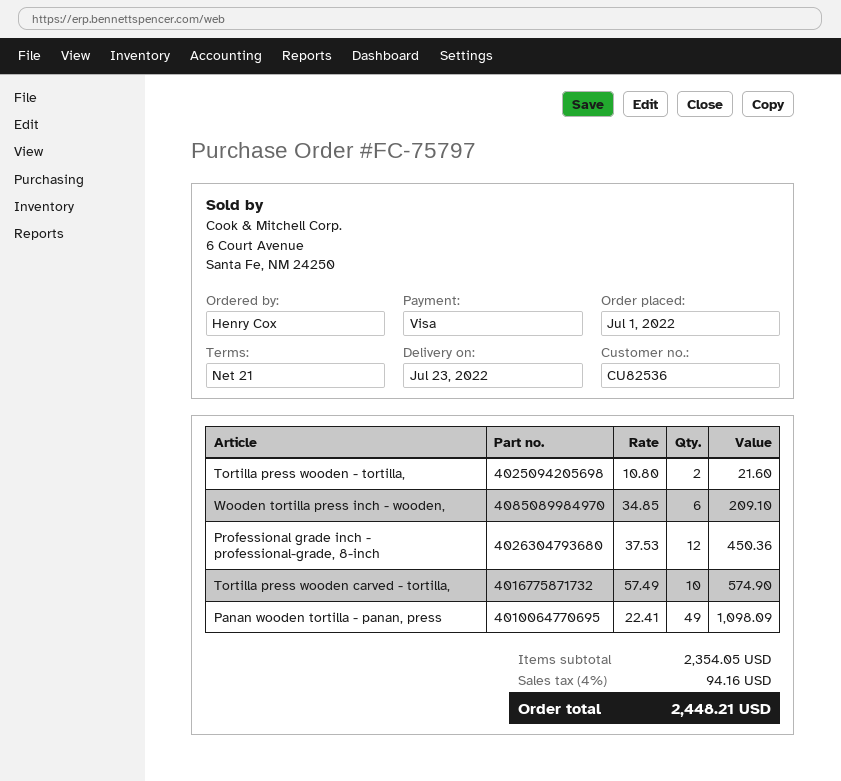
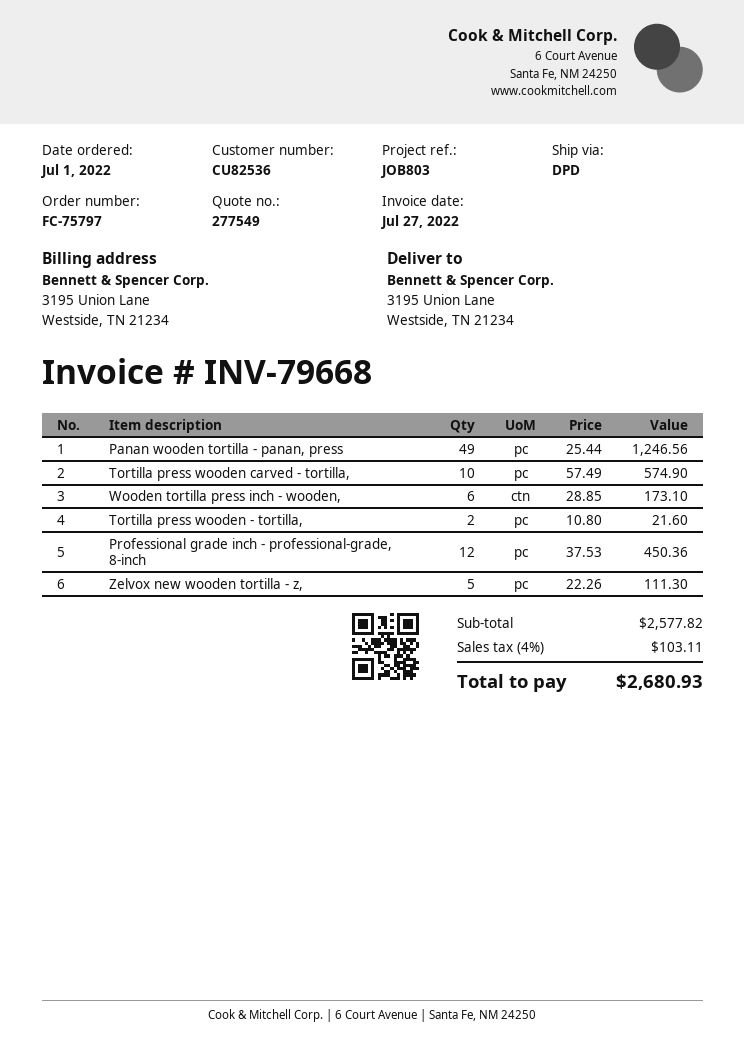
Wooden tortilla press inch - wooden,: 6 x 34.85 = 209.10 -> 6 x 28.85 = 173.10
Panan wooden tortilla - panan, press: 49 x 22.41 = 1098.09 -> 49 x 25.44 = 1246.56
Zelvox new wooden tortilla - z,: none -> 5 x 22.26 = 111.30
subtotal: 2354.05 -> 2577.82
tax: 4% = 94.16 -> 4% = 103.11
total: 2448.21 -> 2680.93

